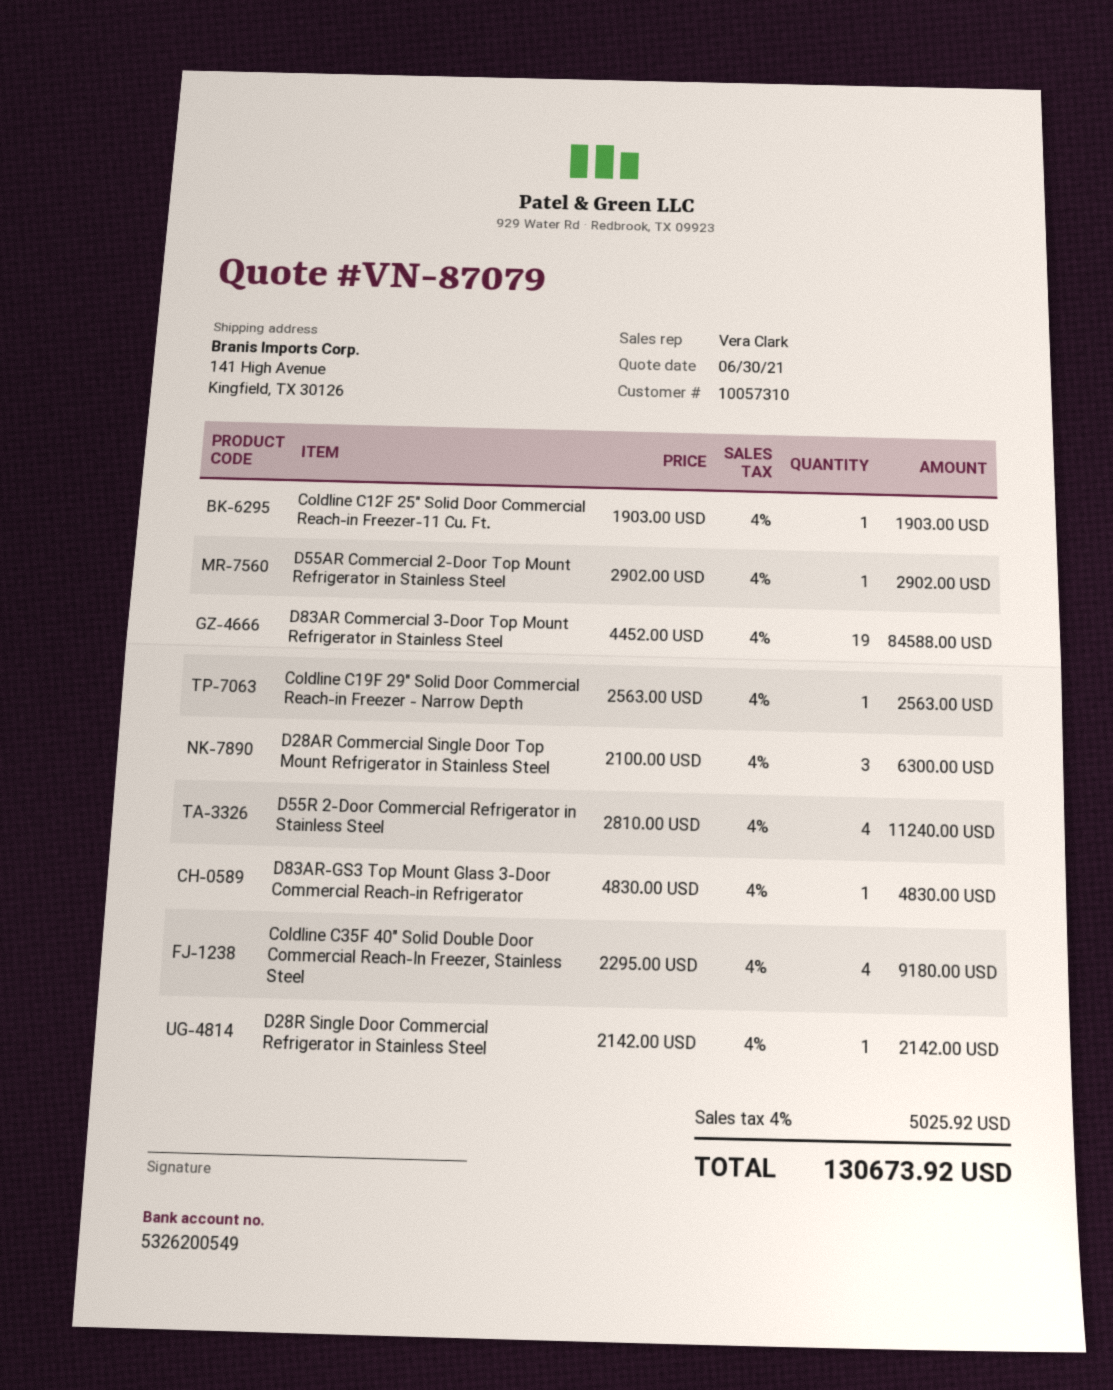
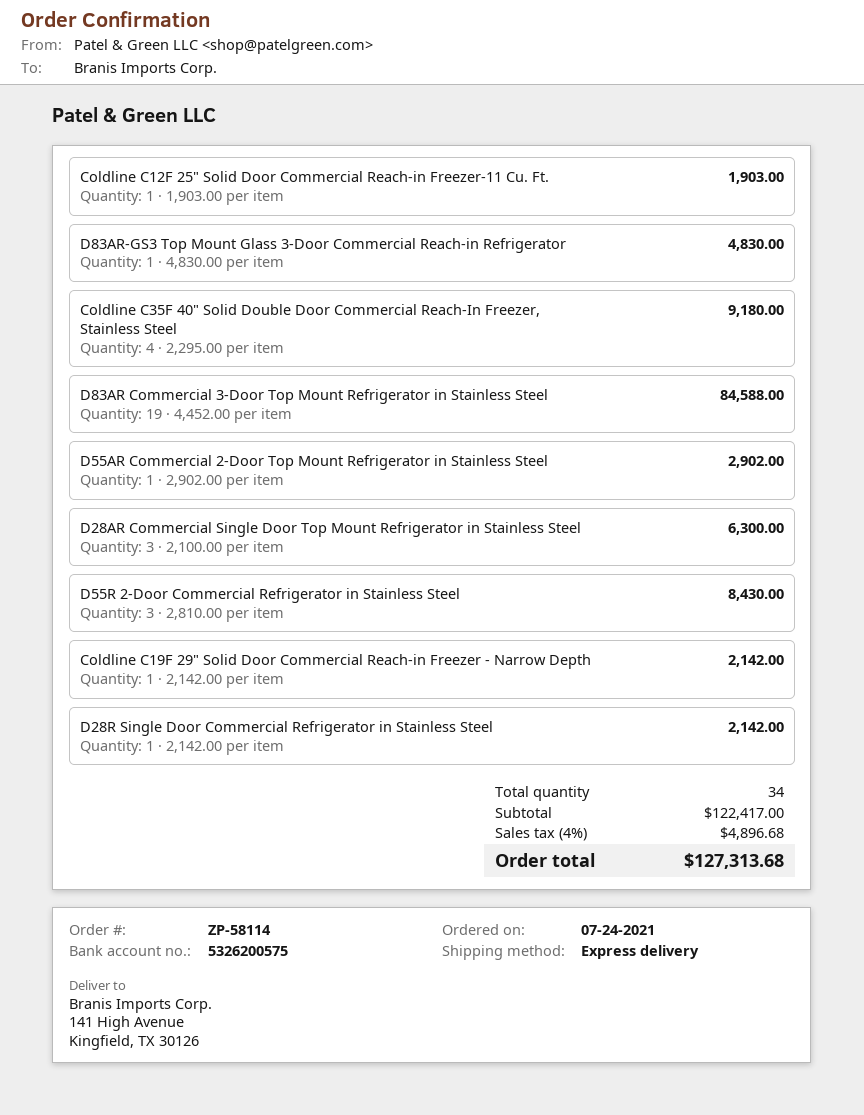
bank account: 5326200549 -> 5326200575
Coldline C19F 29" Solid Door Commercial Reach-in Freezer - Narrow Depth: 1 x 2563.00 = 2563.00 -> 1 x 2142.00 = 2142.00
D55R 2-Door Commercial Refrigerator in Stainless Steel: 4 x 2810.00 = 11240.00 -> 3 x 2810.00 = 8430.00
tax: 4% = 5025.92 -> 4% = 4896.68
total: 130673.92 -> 127313.68

